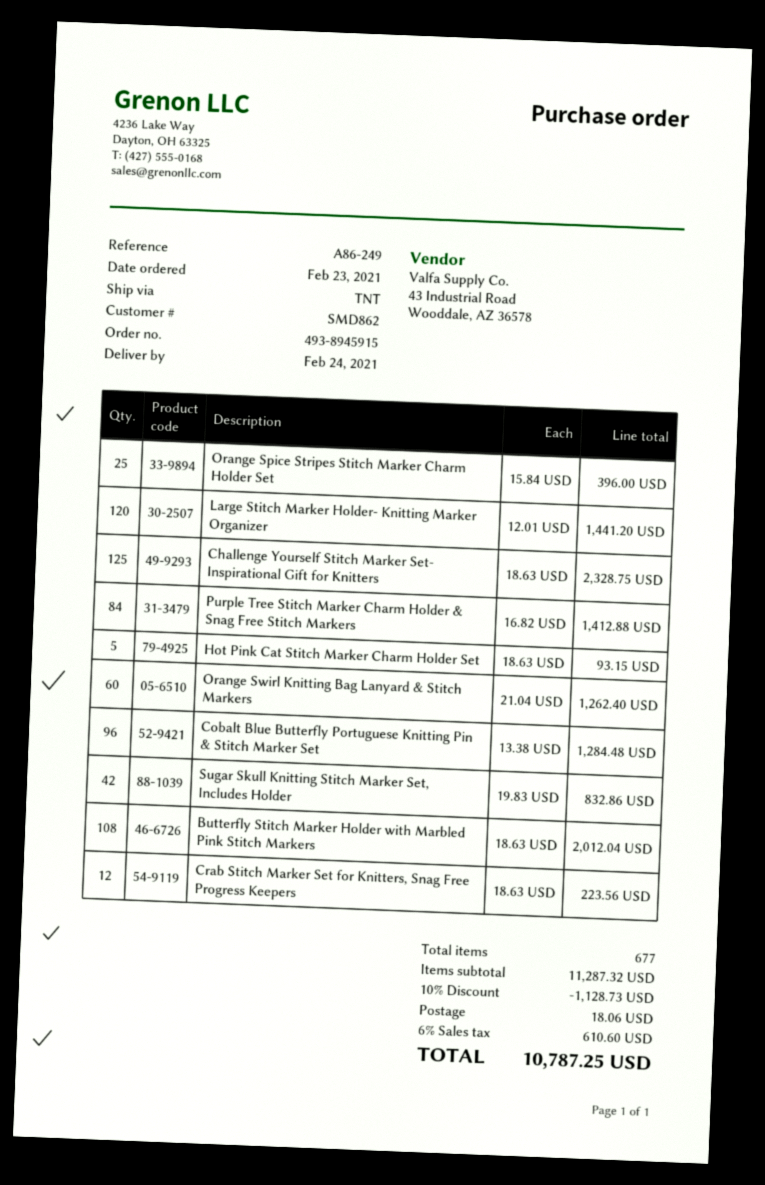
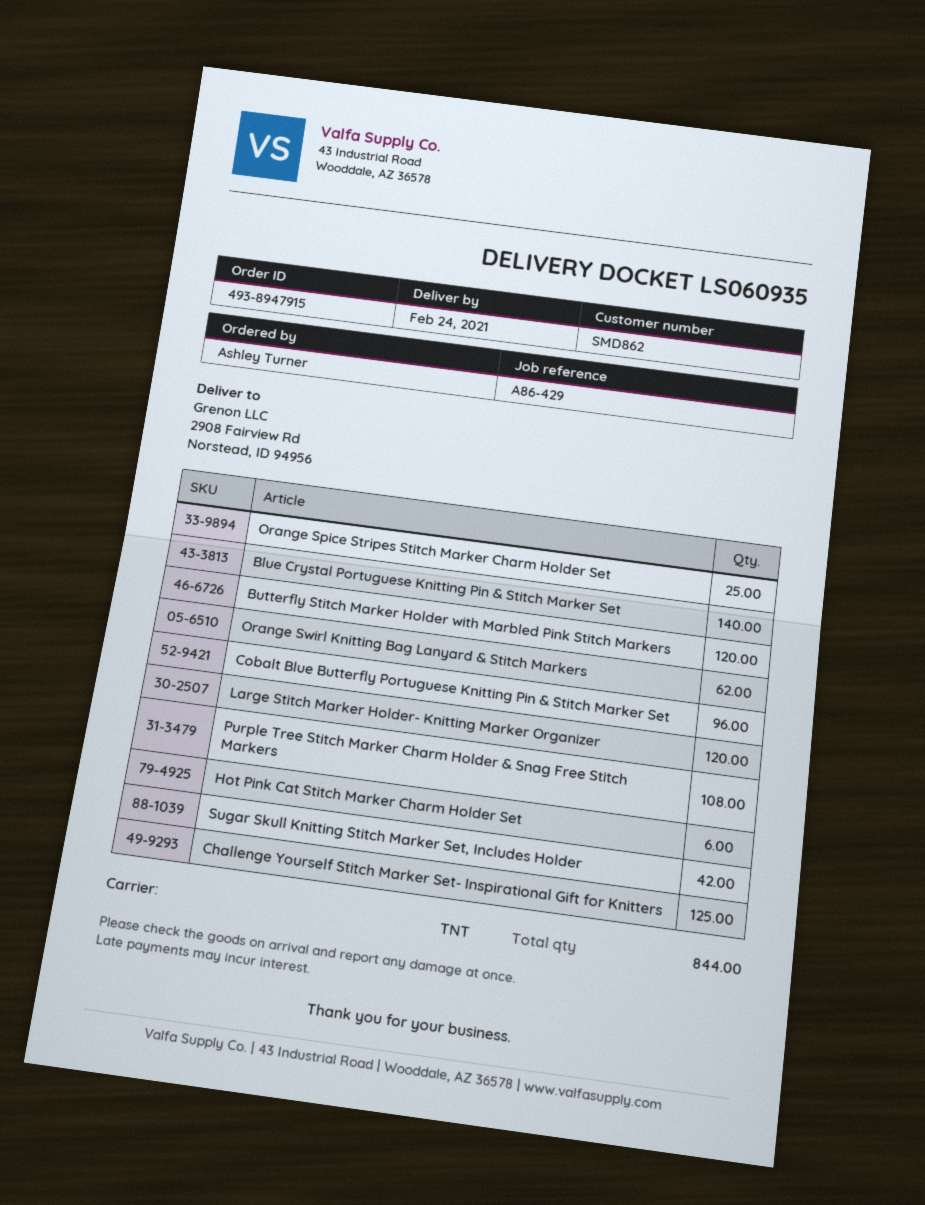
order number: 493-8945915 -> 493-8947915
reference: A86-249 -> A86-429
Purple Tree Stitch Marker Charm Holder & Snag Free Stitch Markers: 84 -> 108
Hot Pink Cat Stitch Marker Charm Holder Set: 5 -> 6
Orange Swirl Knitting Bag Lanyard & Stitch Markers: 60 -> 62
Butterfly Stitch Marker Holder with Marbled Pink Stitch Markers: 108 -> 120
Crab Stitch Marker Set for Knitters, Snag Free Progress Keepers: 12 -> none
Blue Crystal Portuguese Knitting Pin & Stitch Marker Set: none -> 140
total quantity: 677 -> 844

